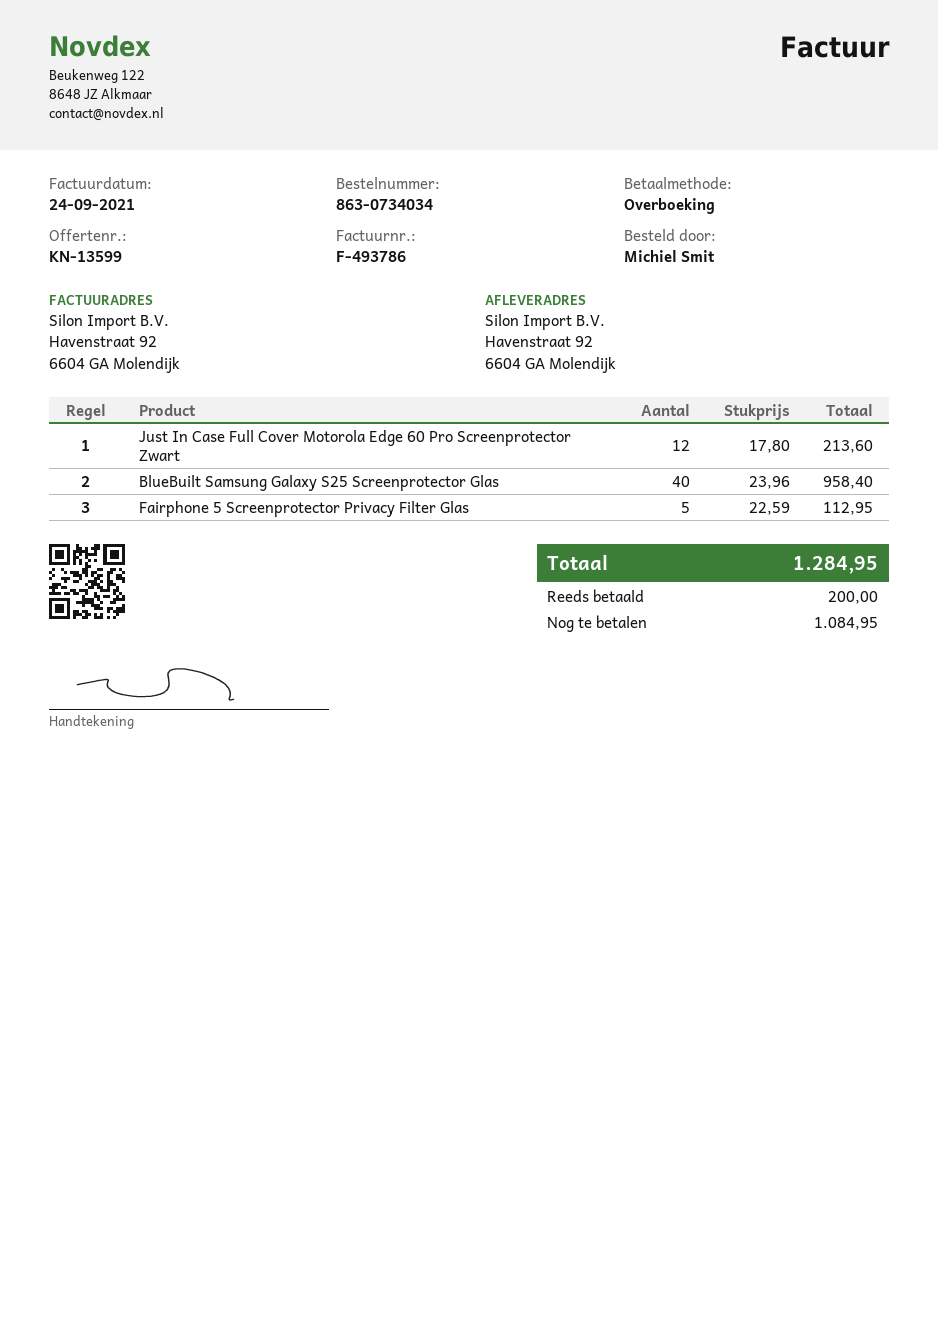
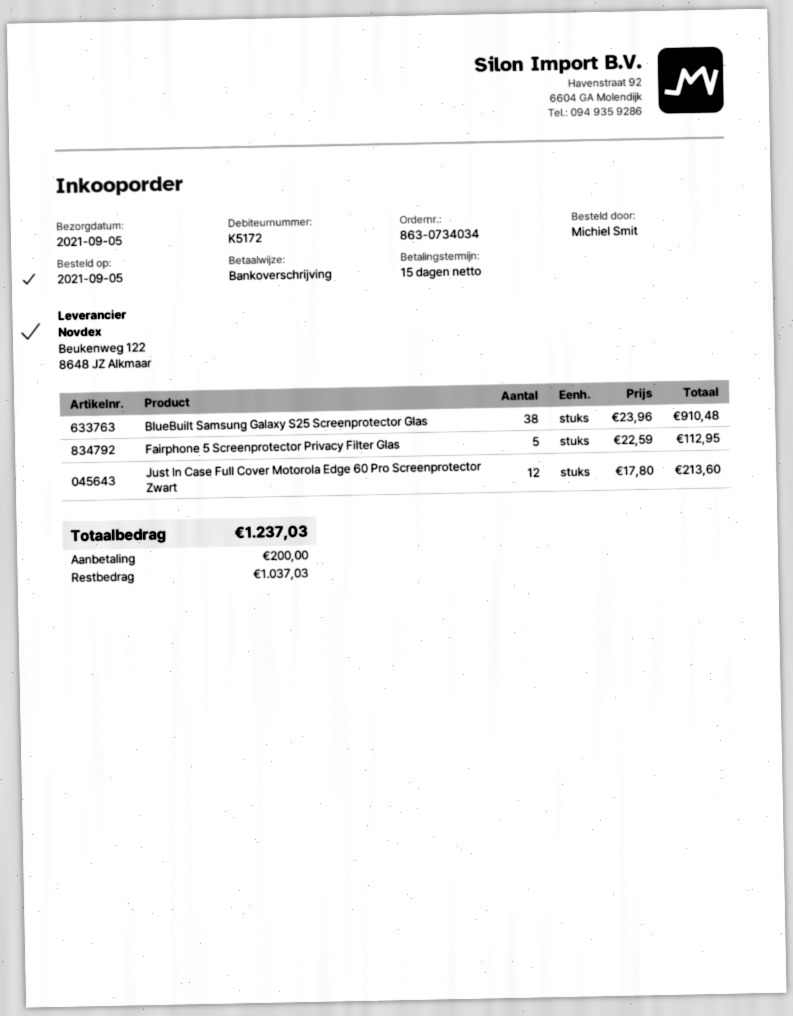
BlueBuilt Samsung Galaxy S25 Screenprotector Glas: 40 x 23.96 = 958.40 -> 38 x 23.96 = 910.48
total: 1284.95 -> 1237.03
balance: 1084.95 -> 1037.03

